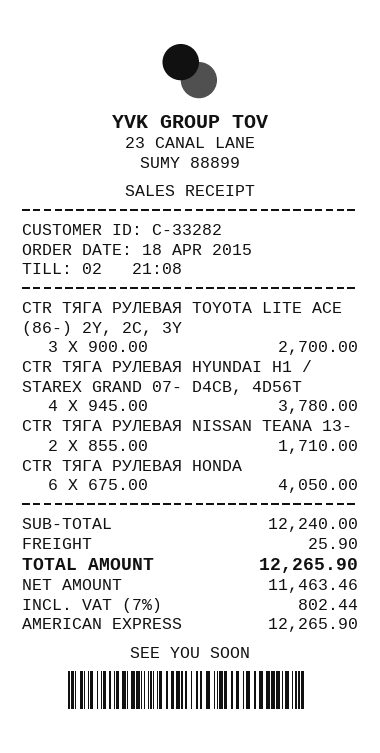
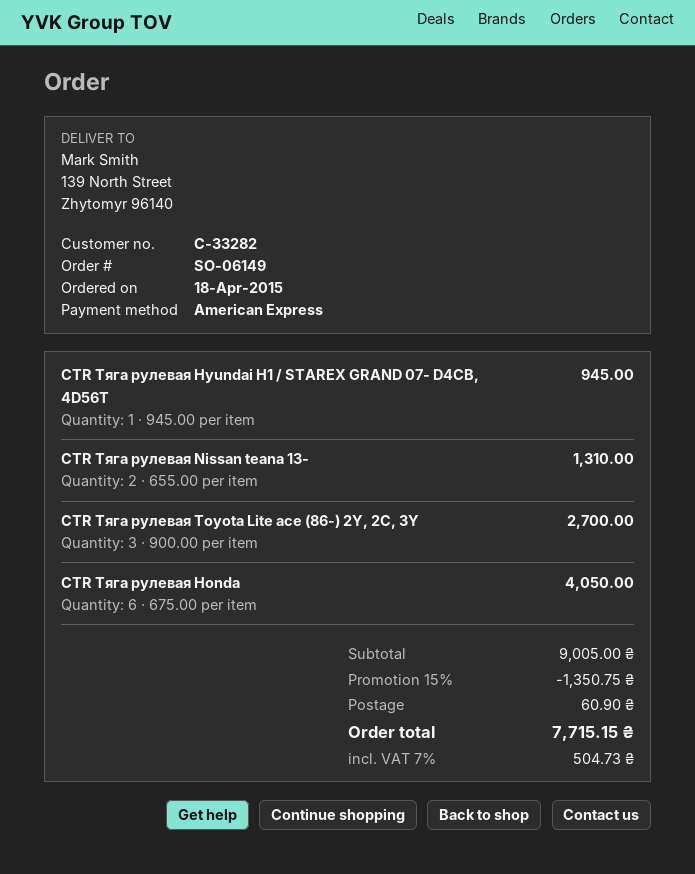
CTR ТЯГА РУЛЕВАЯ HYUNDAI H1 / STAREX GRAND 07- D4CB, 4D56T: 4 x 945.00 = 3780.00 -> 1 x 945.00 = 945.00
CTR ТЯГА РУЛЕВАЯ NISSAN TEANA 13-: 2 x 855.00 = 1710.00 -> 2 x 655.00 = 1310.00
subtotal: 12240.00 -> 9005.00
discount: none -> 15% = 1350.75
shipping: 25.90 -> 60.90
tax: 7% = 802.44 -> 7% = 504.73
total: 12265.90 -> 7715.15

